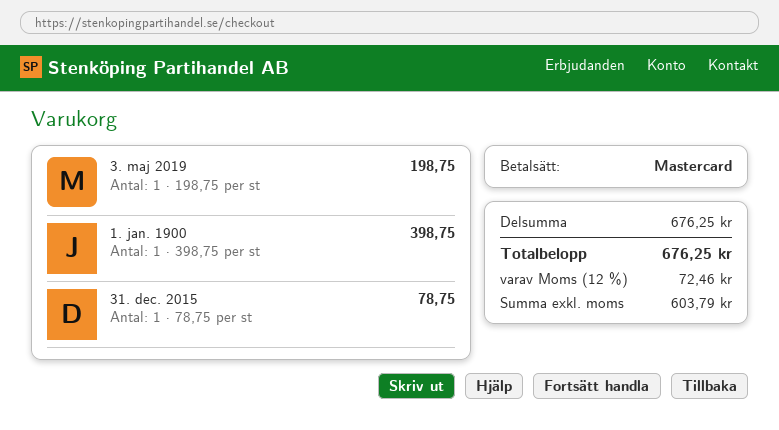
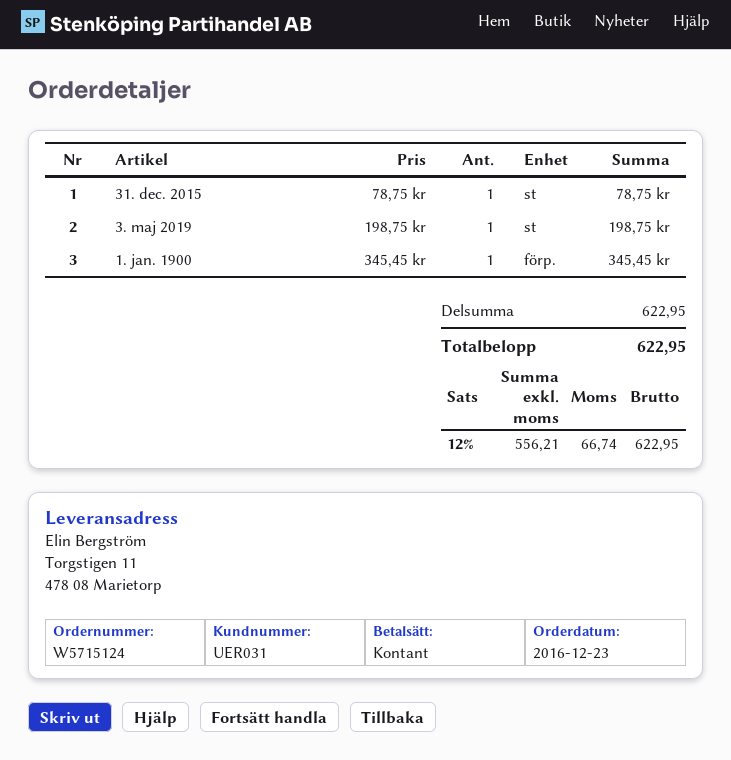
payment method: Mastercard -> cash
1. jan. 1900: 1 x 398.75 = 398.75 -> 1 x 345.45 = 345.45
subtotal: 676.25 -> 622.95
net: 603.79 -> 556.21
tax: 12% = 72.46 -> 12% = 66.74
total: 676.25 -> 622.95

